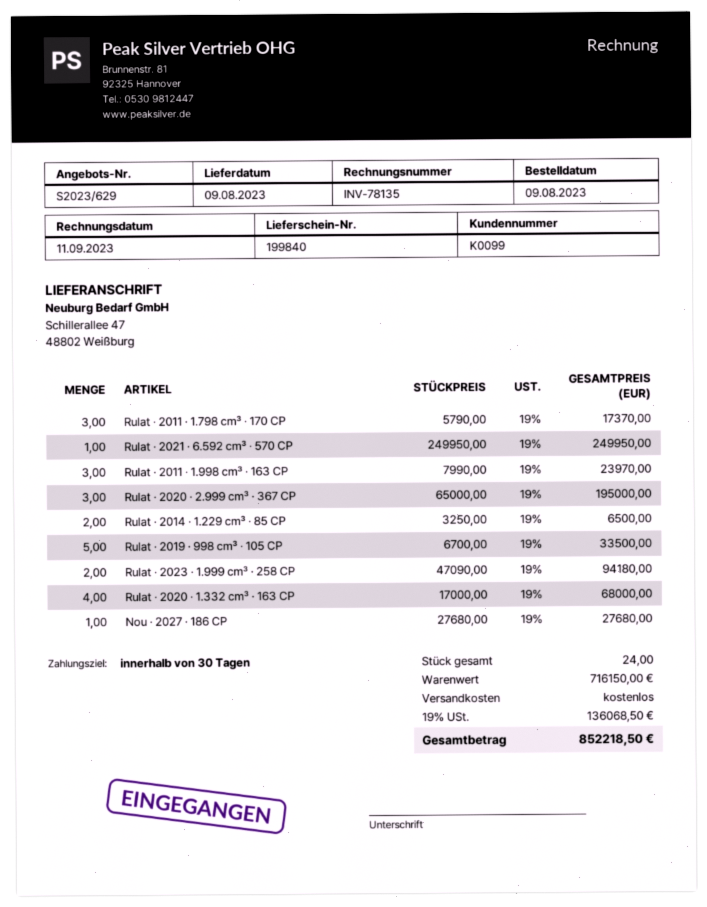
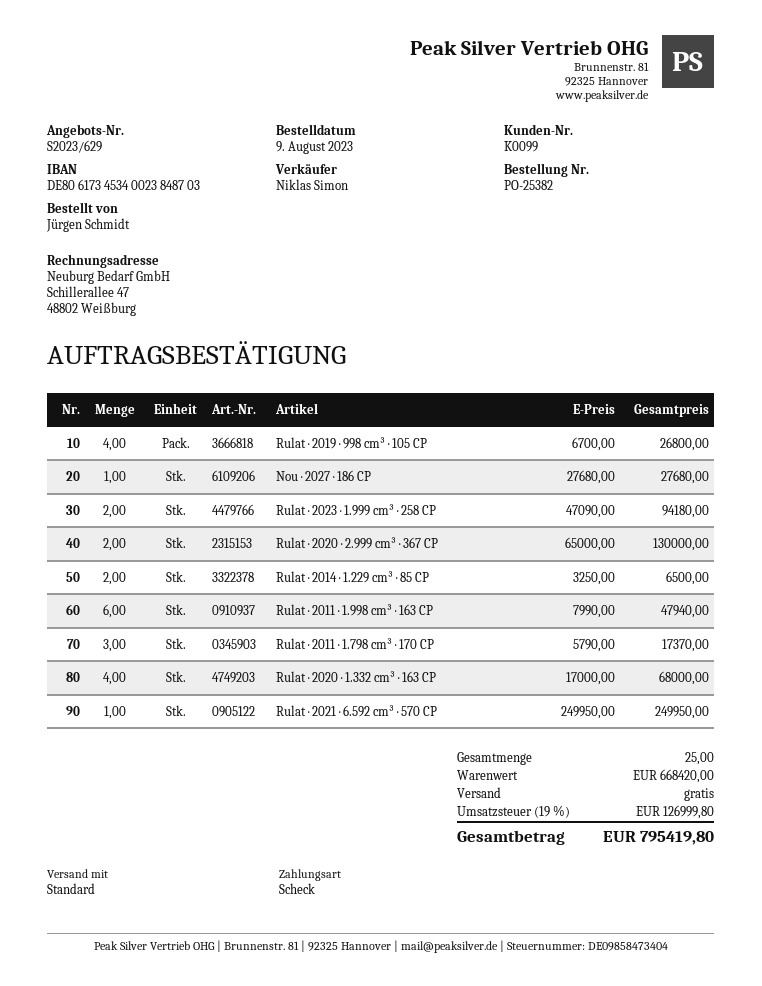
Rulat · 2011 · 1.998 cm³ · 163 CP: 3 x 7990.00 = 23970.00 -> 6 x 7990.00 = 47940.00
Rulat · 2020 · 2.999 cm³ · 367 CP: 3 x 65000.00 = 195000.00 -> 2 x 65000.00 = 130000.00
Rulat · 2019 · 998 cm³ · 105 CP: 5 x 6700.00 = 33500.00 -> 4 x 6700.00 = 26800.00
total quantity: 24 -> 25
subtotal: 716150.00 -> 668420.00
tax: 19% = 136068.50 -> 19% = 126999.80
total: 852218.50 -> 795419.80

